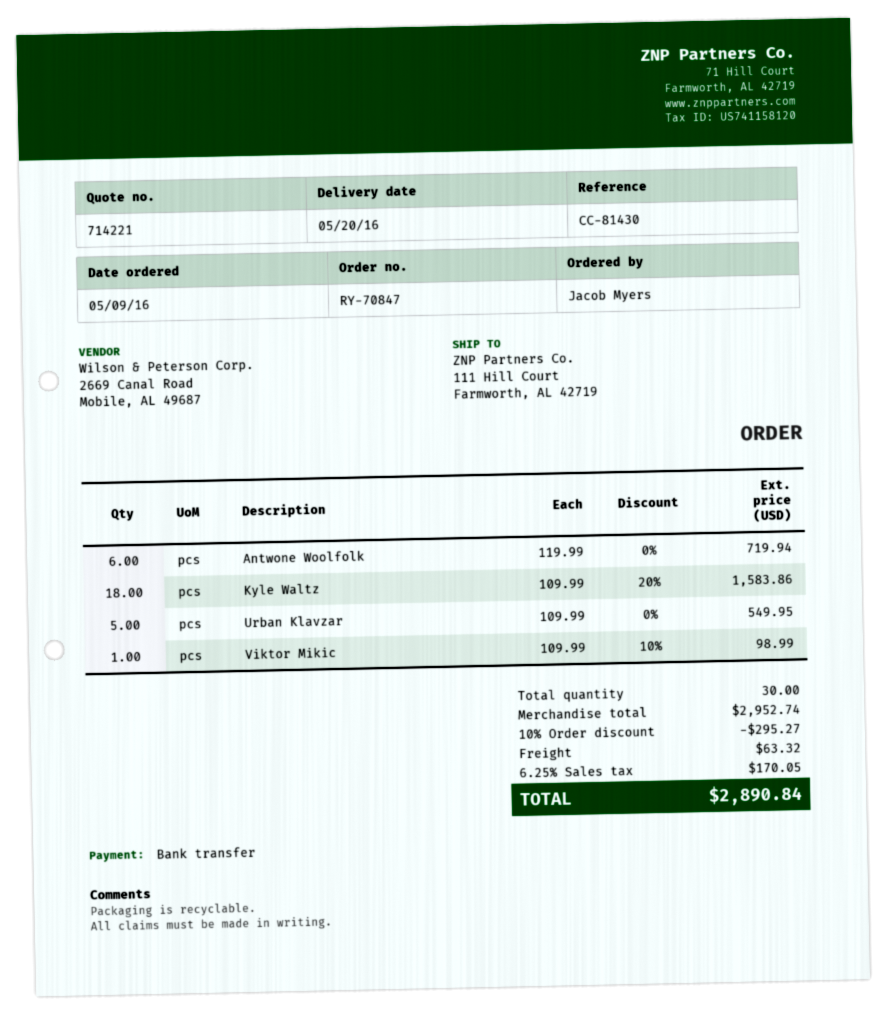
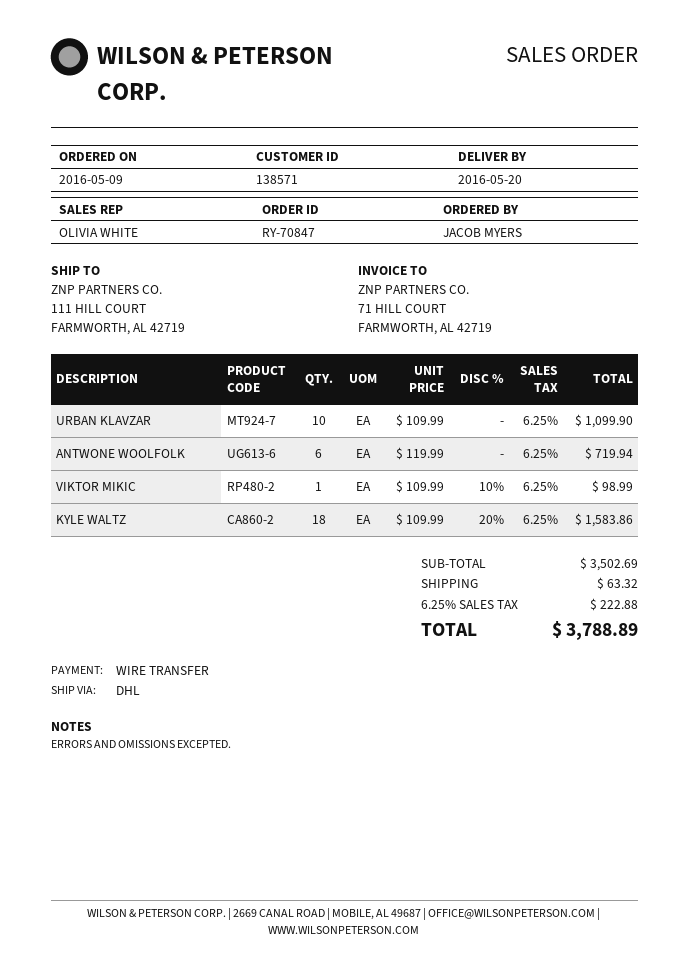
Urban Klavzar: 5 x 109.99 = 549.95 -> 10 x 109.99 = 1099.90
subtotal: 2952.74 -> 3502.69
discount: 10% = 295.27 -> none
tax: 6.25% = 170.05 -> 6.25% = 222.88
total: 2890.84 -> 3788.89

